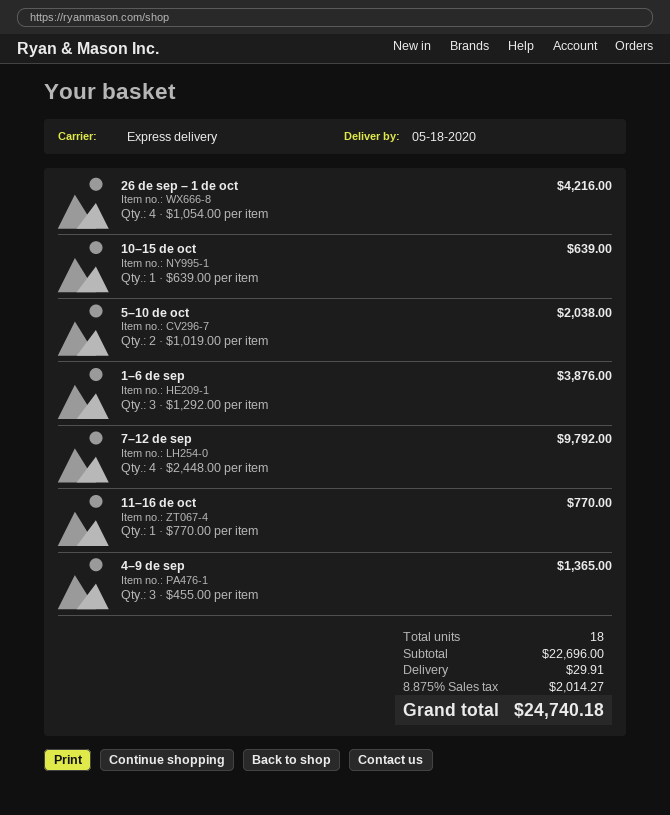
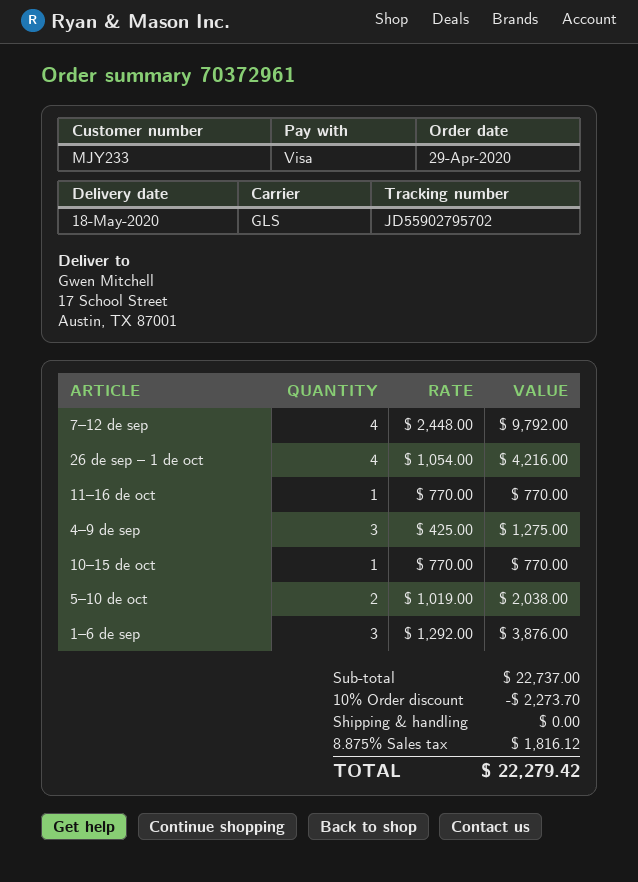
shipping method: express -> GLS
10–15 de oct: 1 x 639.00 = 639.00 -> 1 x 770.00 = 770.00
4–9 de sep: 3 x 455.00 = 1365.00 -> 3 x 425.00 = 1275.00
subtotal: 22696.00 -> 22737.00
discount: none -> 10% = 2273.70
shipping: 29.91 -> 0.00
tax: 8.875% = 2014.27 -> 8.875% = 1816.12
total: 24740.18 -> 22279.42

